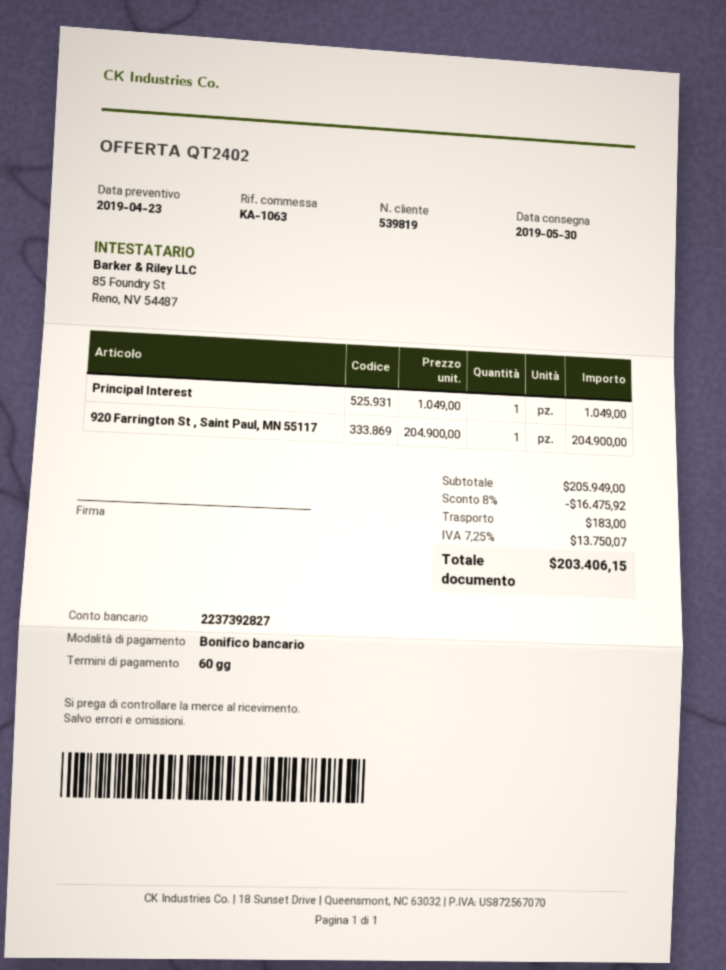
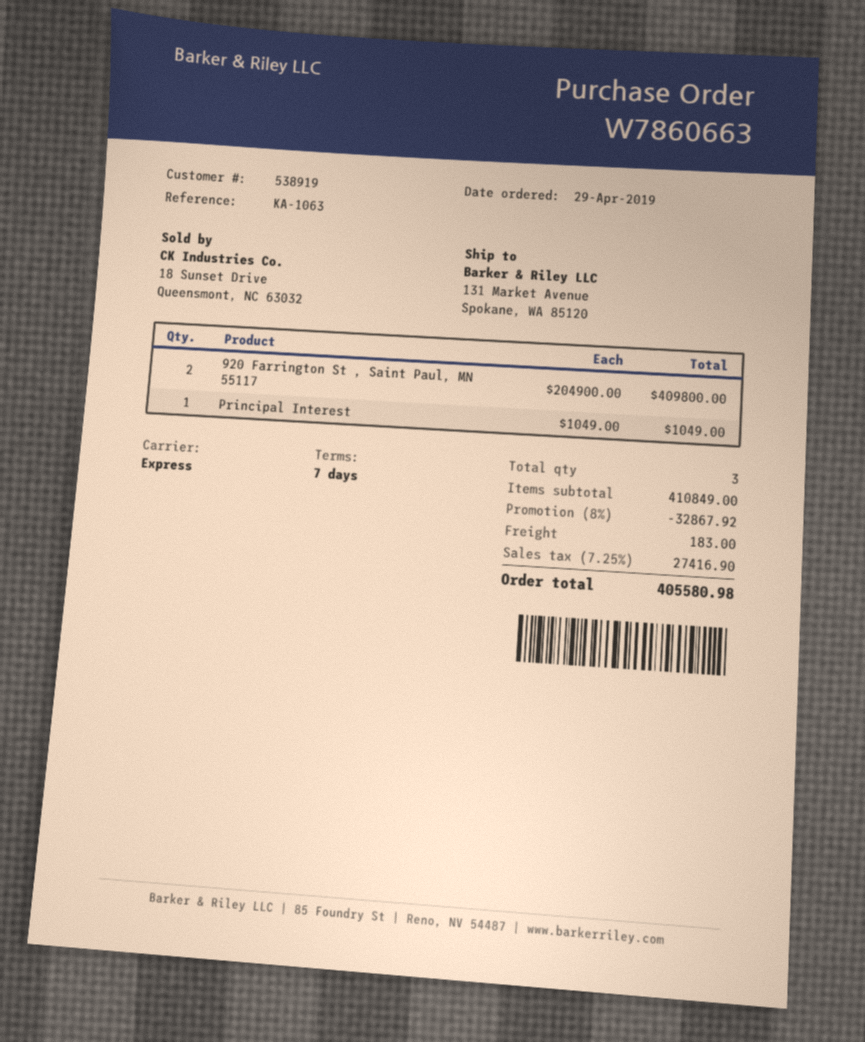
payment terms: 60 days -> 7 days
customer number: 539819 -> 538919
920 Farrington St , Saint Paul, MN 55117: 1 x 204900.00 = 204900.00 -> 2 x 204900.00 = 409800.00
subtotal: 205949.00 -> 410849.00
discount: 8% = 16475.92 -> 8% = 32867.92
tax: 7.25% = 13750.07 -> 7.25% = 27416.90
total: 203406.15 -> 405580.98

